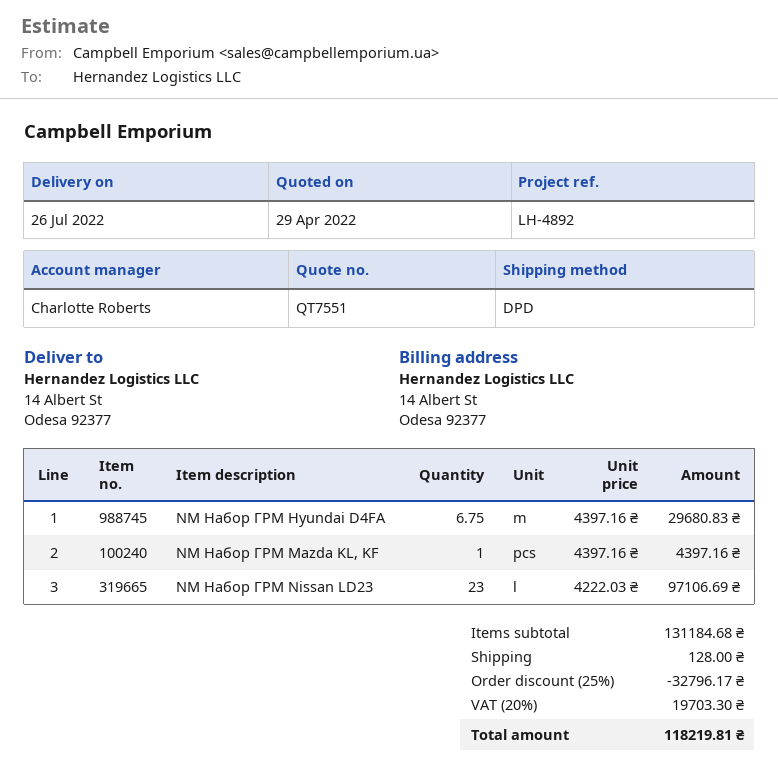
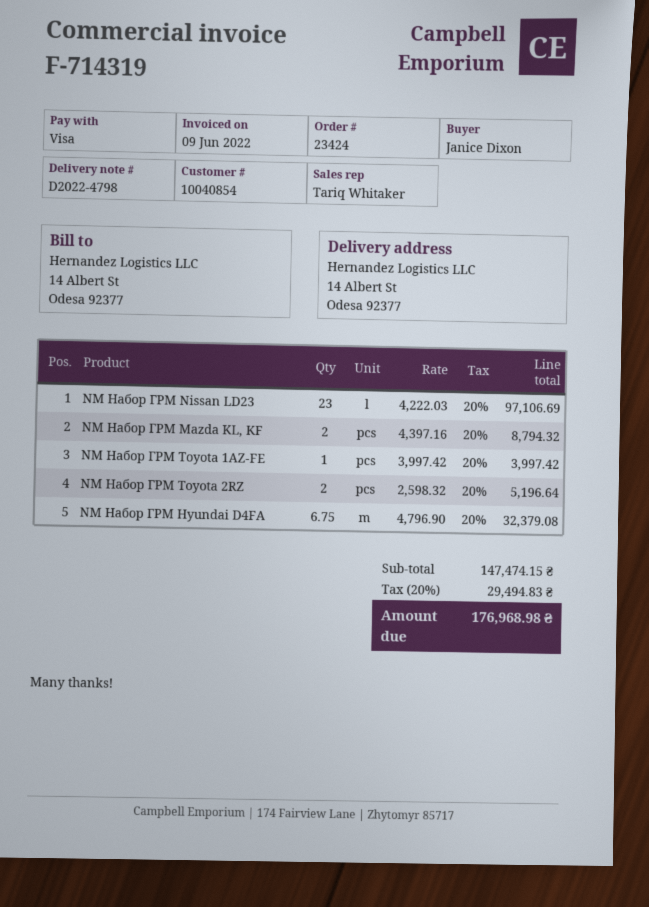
sales rep: Charlotte Roberts -> Tariq Whitaker
NM Набор ГРМ Hyundai D4FA: 6.75 x 4397.16 = 29680.83 -> 6.75 x 4796.90 = 32379.08
NM Набор ГРМ Mazda KL, KF: 1 x 4397.16 = 4397.16 -> 2 x 4397.16 = 8794.32
NM Набор ГРМ Toyota 1AZ-FE: none -> 1 x 3997.42 = 3997.42
NM Набор ГРМ Toyota 2RZ: none -> 2 x 2598.32 = 5196.64
subtotal: 131184.68 -> 147474.15
discount: 25% = 32796.17 -> none
shipping: 128.00 -> none
tax: 20% = 19703.30 -> 20% = 29494.83
total: 118219.81 -> 176968.98

